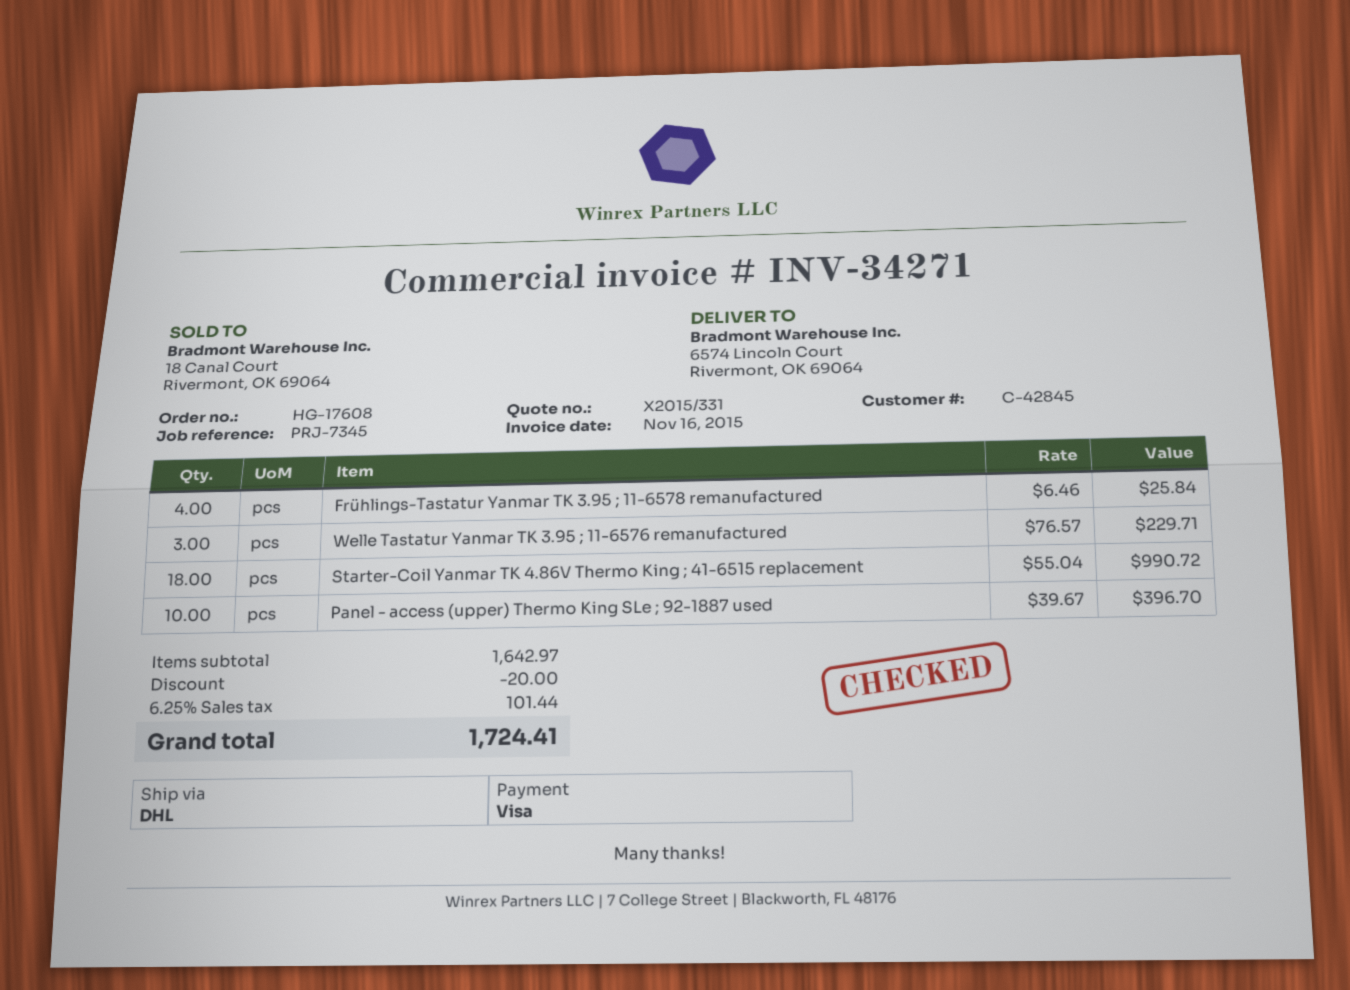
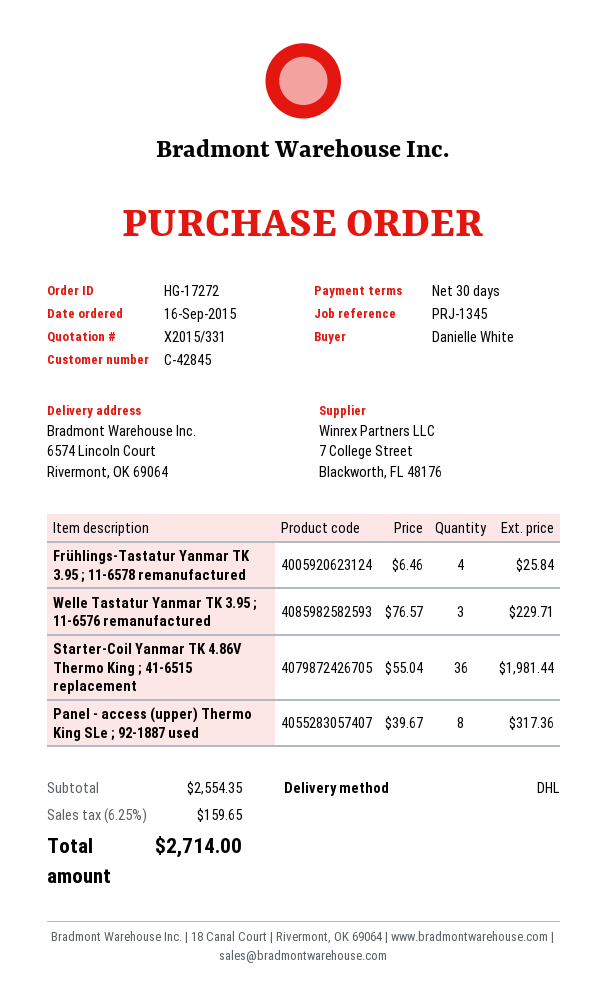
order number: HG-17608 -> HG-17272
reference: PRJ-7345 -> PRJ-1345
Starter-Coil Yanmar TK 4.86V Thermo King ; 41-6515 replacement: 18 x 55.04 = 990.72 -> 36 x 55.04 = 1981.44
Panel - access (upper) Thermo King SLe ; 92-1887 used: 10 x 39.67 = 396.70 -> 8 x 39.67 = 317.36
subtotal: 1642.97 -> 2554.35
discount: 20.00 -> none
tax: 6.25% = 101.44 -> 6.25% = 159.65
total: 1724.41 -> 2714.00

